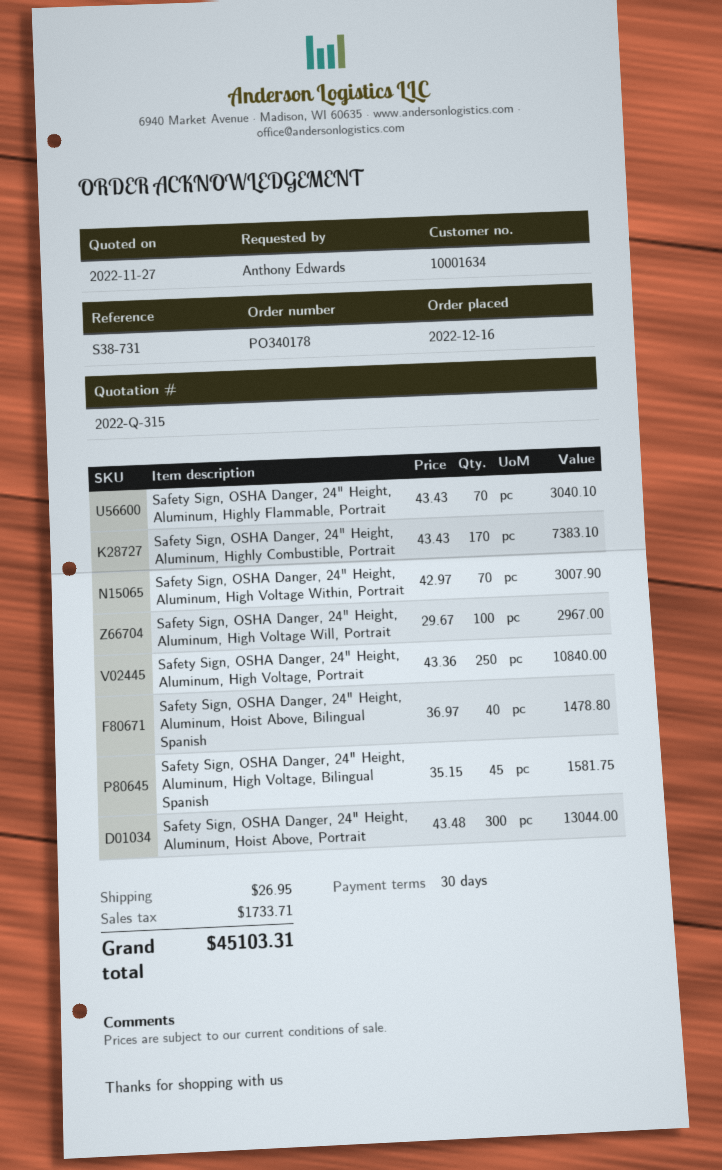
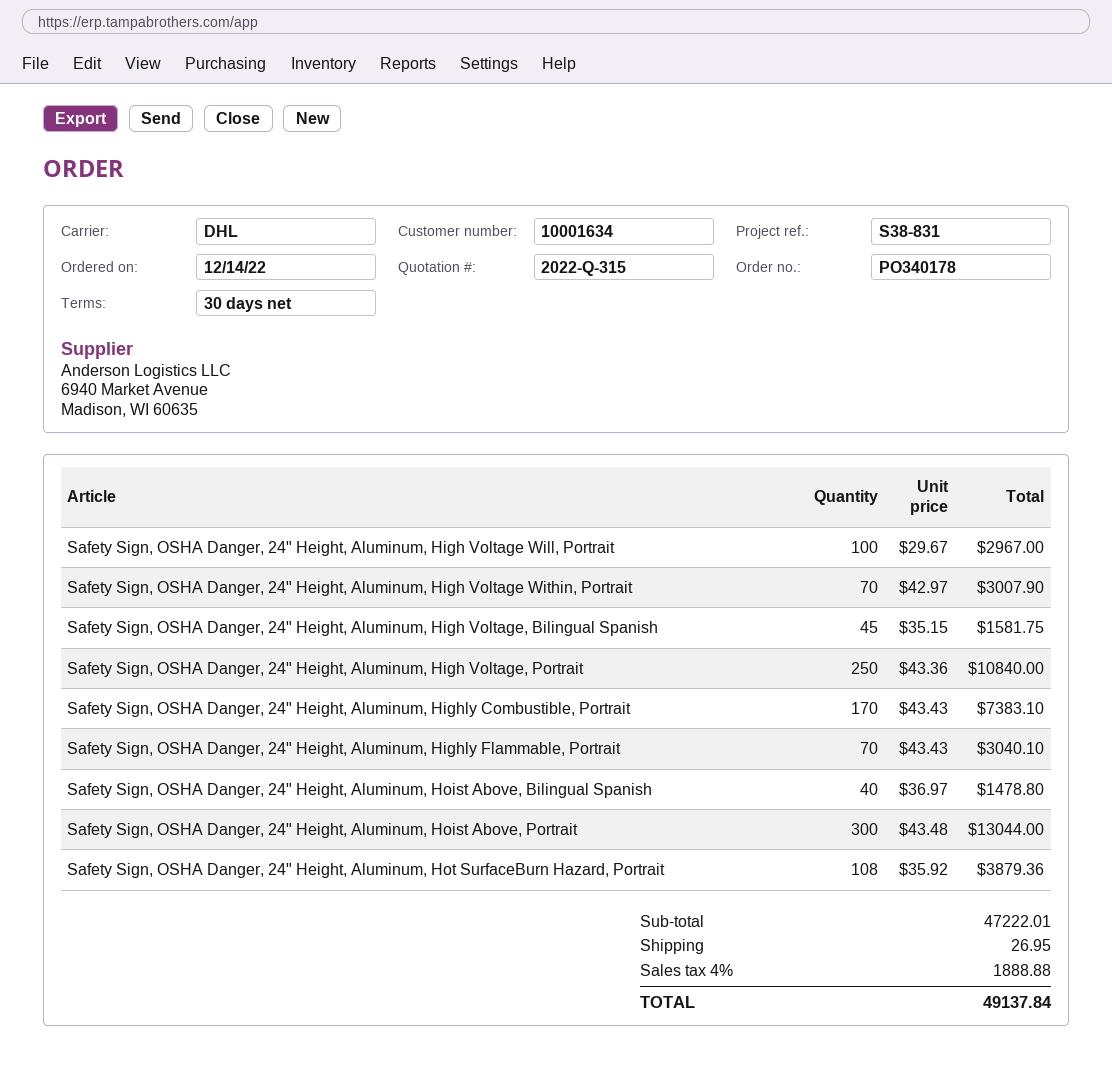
order date: 2022-12-16 -> 2022-12-14
reference: S38-731 -> S38-831
Safety Sign, OSHA Danger, 24" Height, Aluminum, Hot SurfaceBurn Hazard, Portrait: none -> 108 x 35.92 = 3879.36
tax: 1733.71 -> 1888.88
total: 45103.31 -> 49137.84

